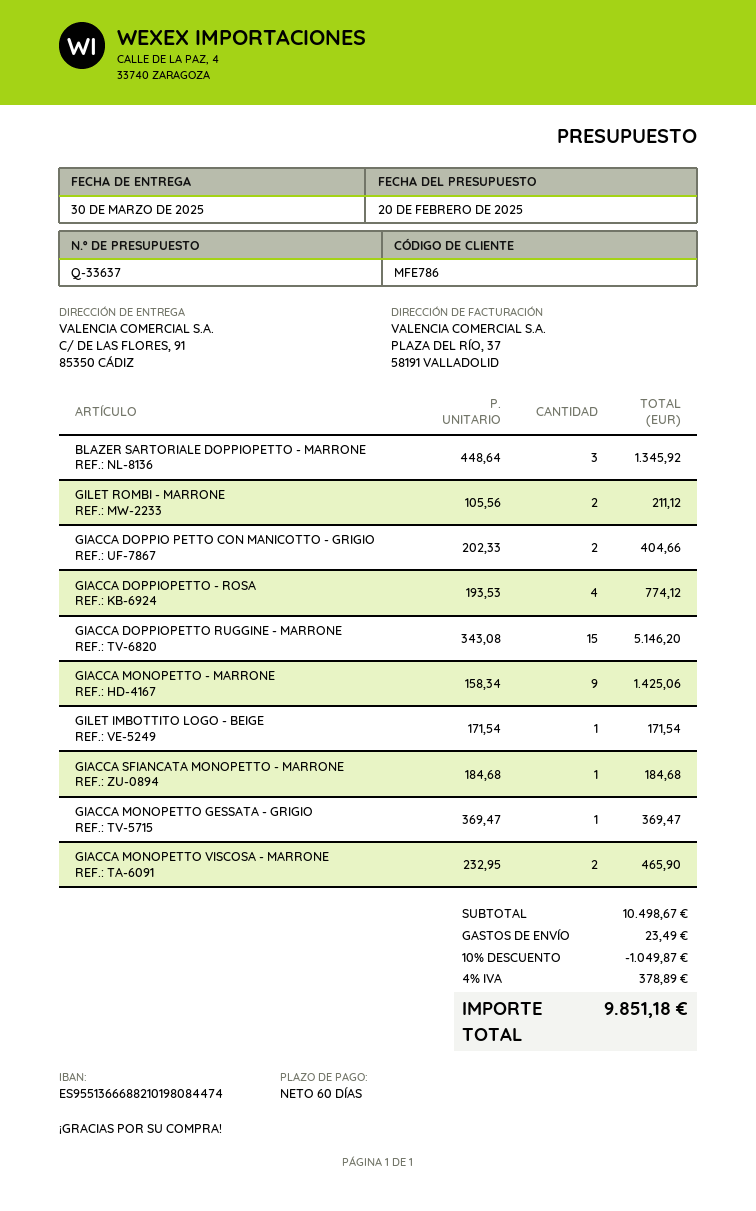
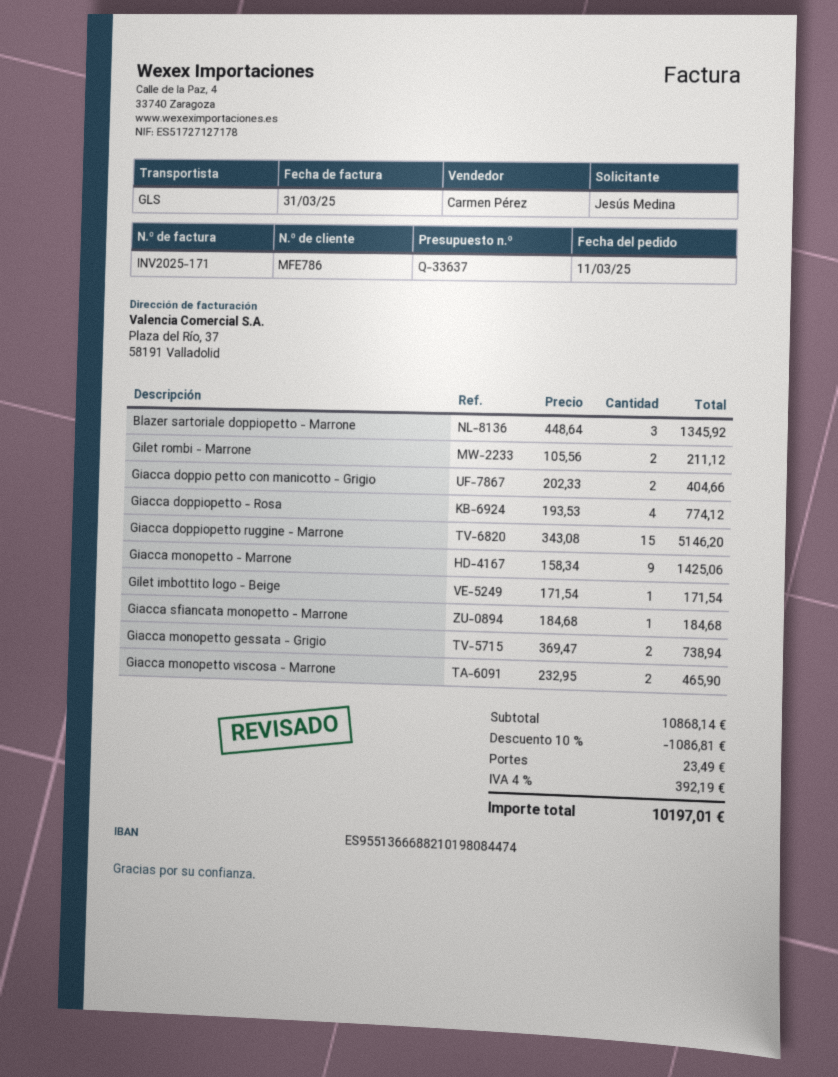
GIACCA MONOPETTO GESSATA - GRIGIO: 1 x 369.47 = 369.47 -> 2 x 369.47 = 738.94
subtotal: 10498.67 -> 10868.14
discount: 10% = 1049.87 -> 10% = 1086.81
tax: 4% = 378.89 -> 4% = 392.19
total: 9851.18 -> 10197.01

